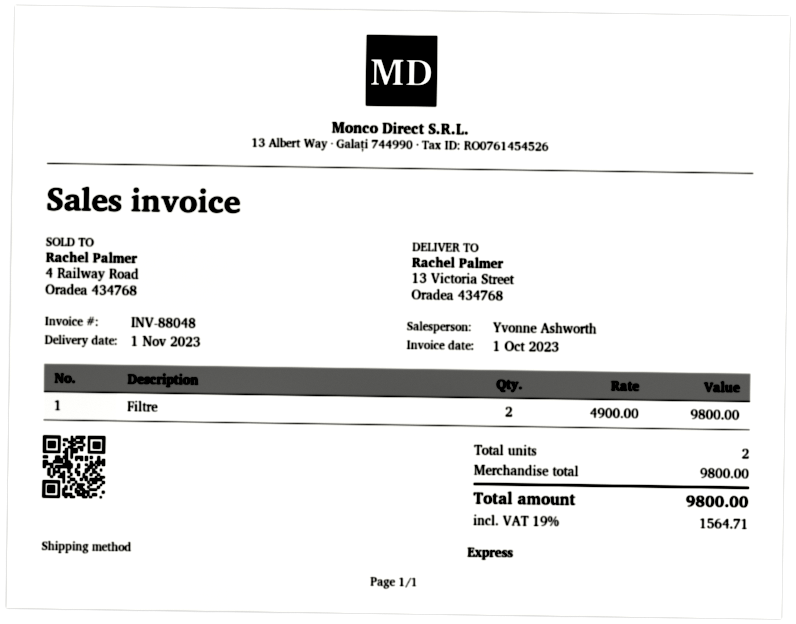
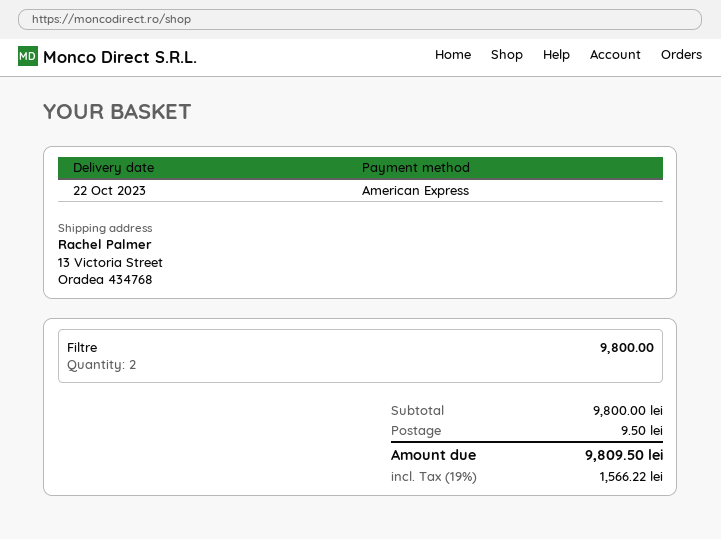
delivery date: 2023-11-01 -> 2023-10-22
shipping: none -> 9.50
tax: 19% = 1564.71 -> 19% = 1566.22
total: 9800.00 -> 9809.50

